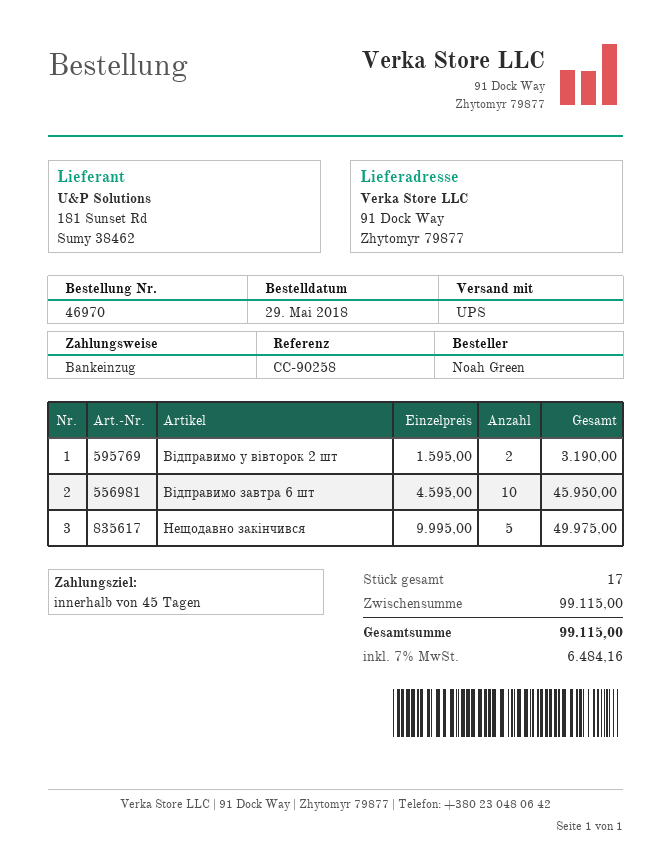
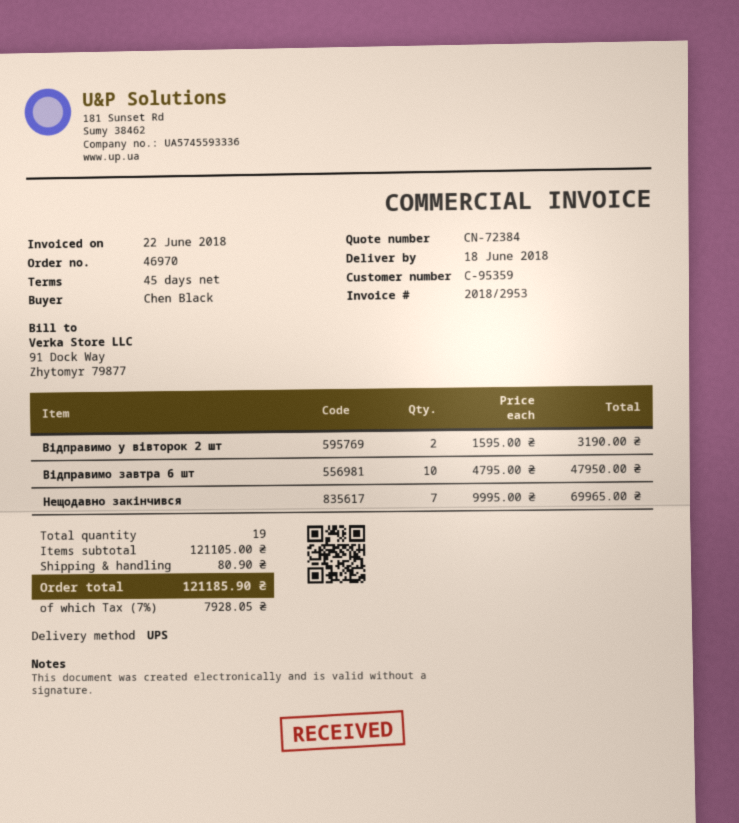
ordered by: Noah Green -> Chen Black
Відправимо завтра 6 шт: 10 x 4595.00 = 45950.00 -> 10 x 4795.00 = 47950.00
Нещодавно закінчився: 5 x 9995.00 = 49975.00 -> 7 x 9995.00 = 69965.00
total quantity: 17 -> 19
subtotal: 99115.00 -> 121105.00
shipping: none -> 80.90
tax: 7% = 6484.16 -> 7% = 7928.05
total: 99115.00 -> 121185.90

